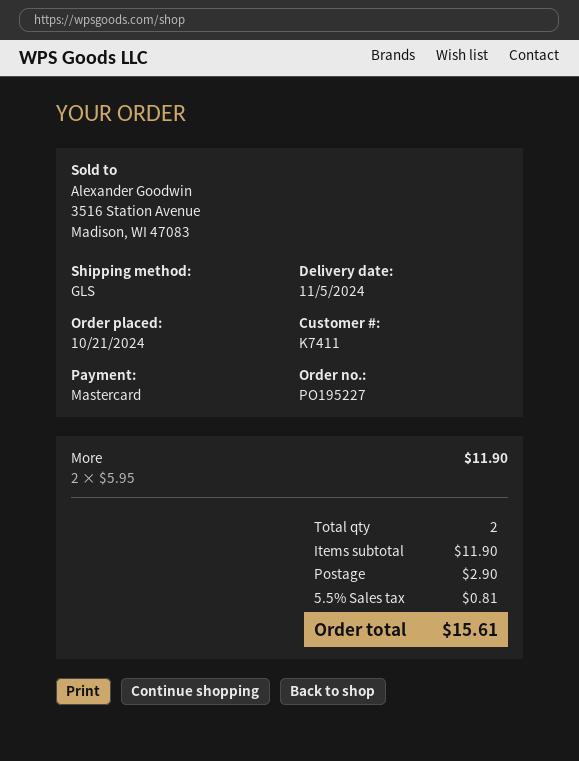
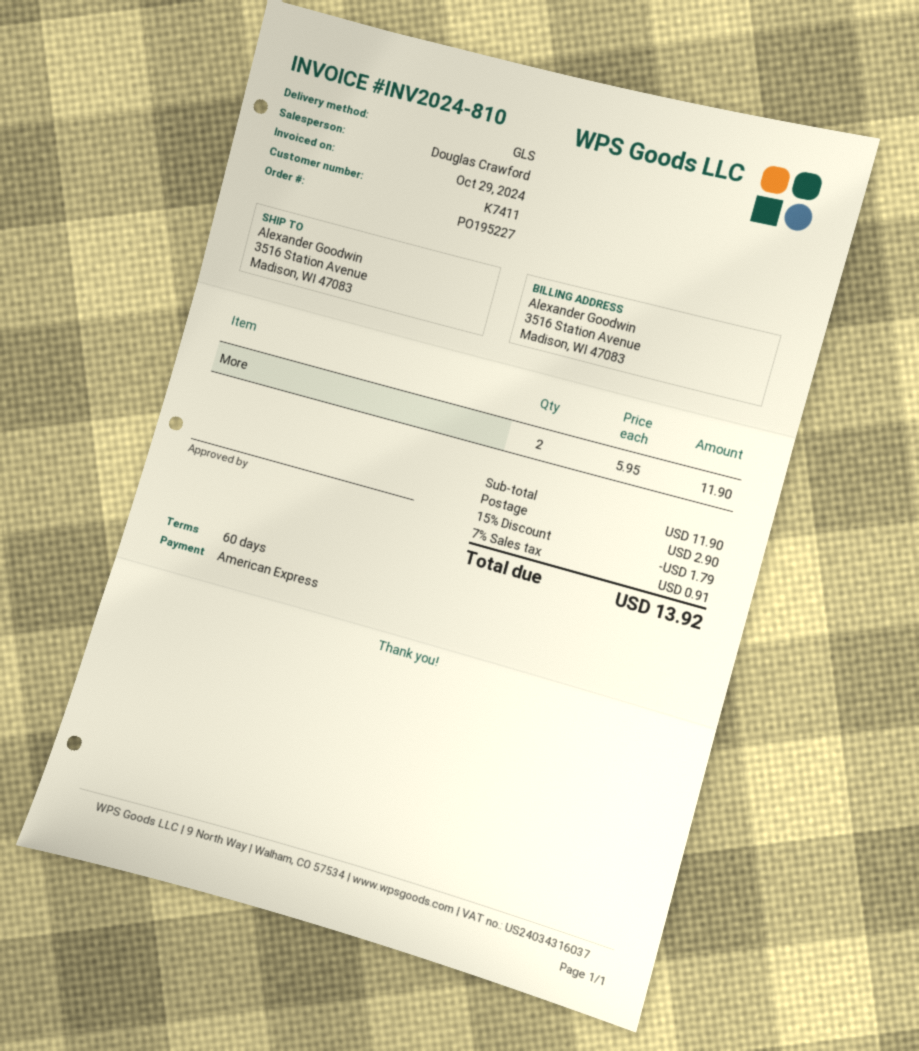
payment method: Mastercard -> American Express
discount: none -> 15% = 1.79
tax: 5.5% = 0.81 -> 7% = 0.91
total: 15.61 -> 13.92

